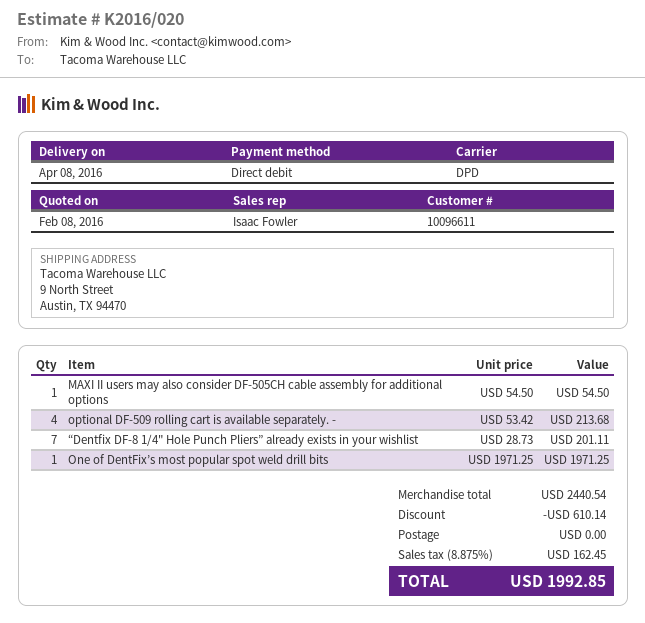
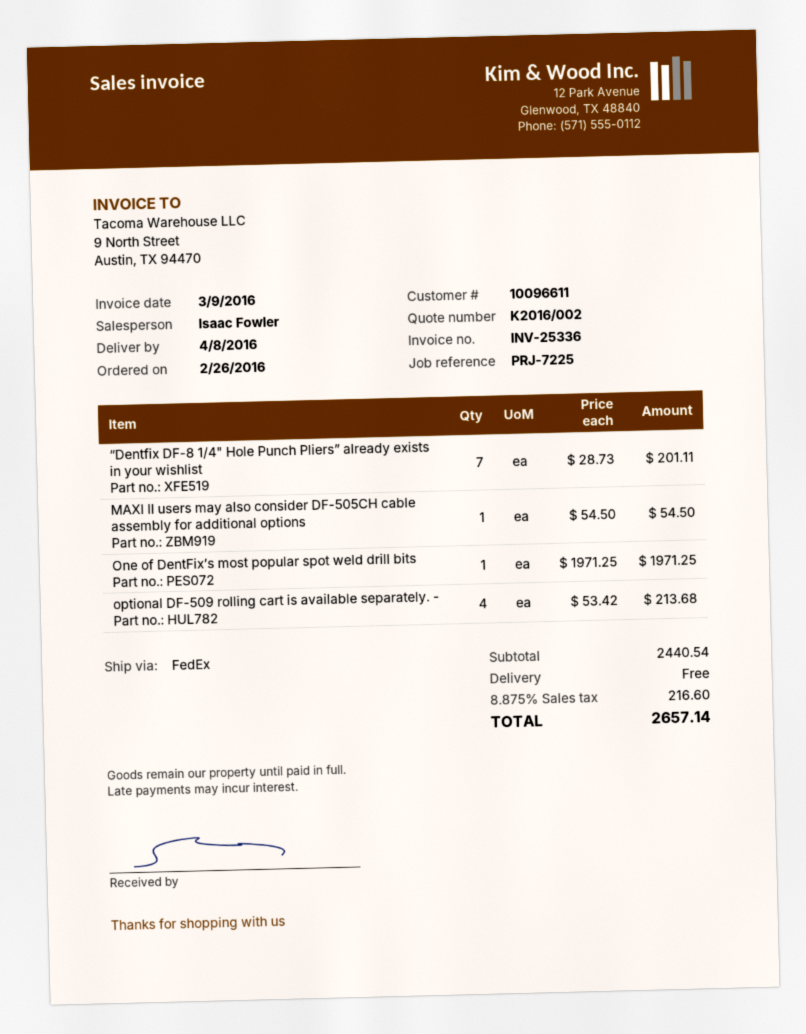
quote number: K2016/020 -> K2016/002
shipping method: DPD -> FedEx
discount: 610.14 -> none
tax: 8.875% = 162.45 -> 8.875% = 216.60
total: 1992.85 -> 2657.14

